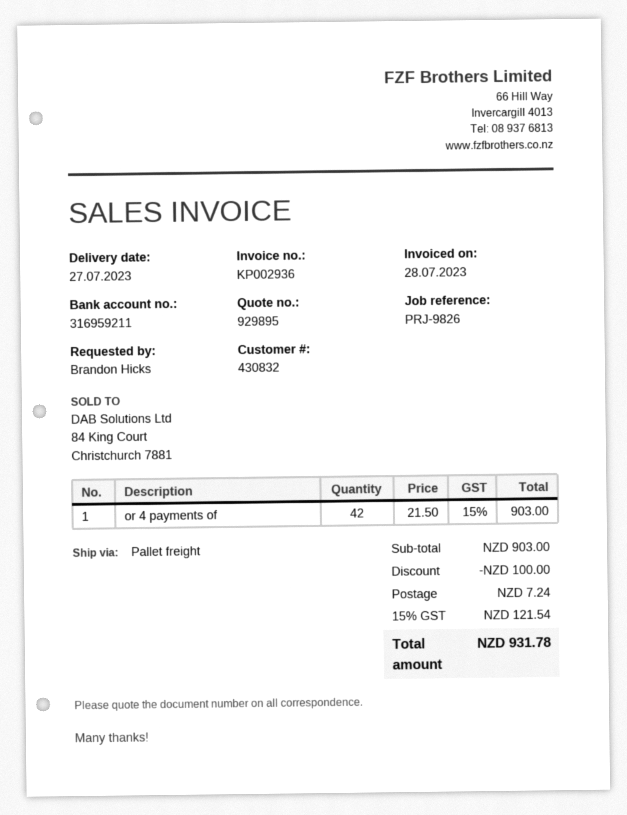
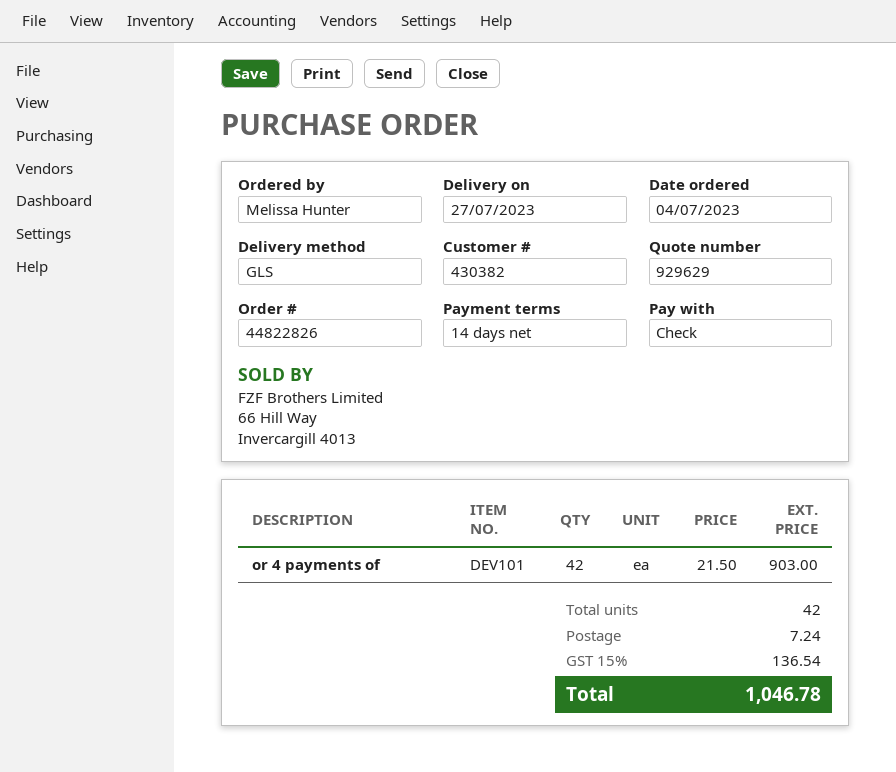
quote number: 929895 -> 929629
customer number: 430832 -> 430382
ordered by: Brandon Hicks -> Melissa Hunter
shipping method: pallet freight -> GLS
discount: 100.00 -> none
tax: 15% = 121.54 -> 15% = 136.54
total: 931.78 -> 1046.78

